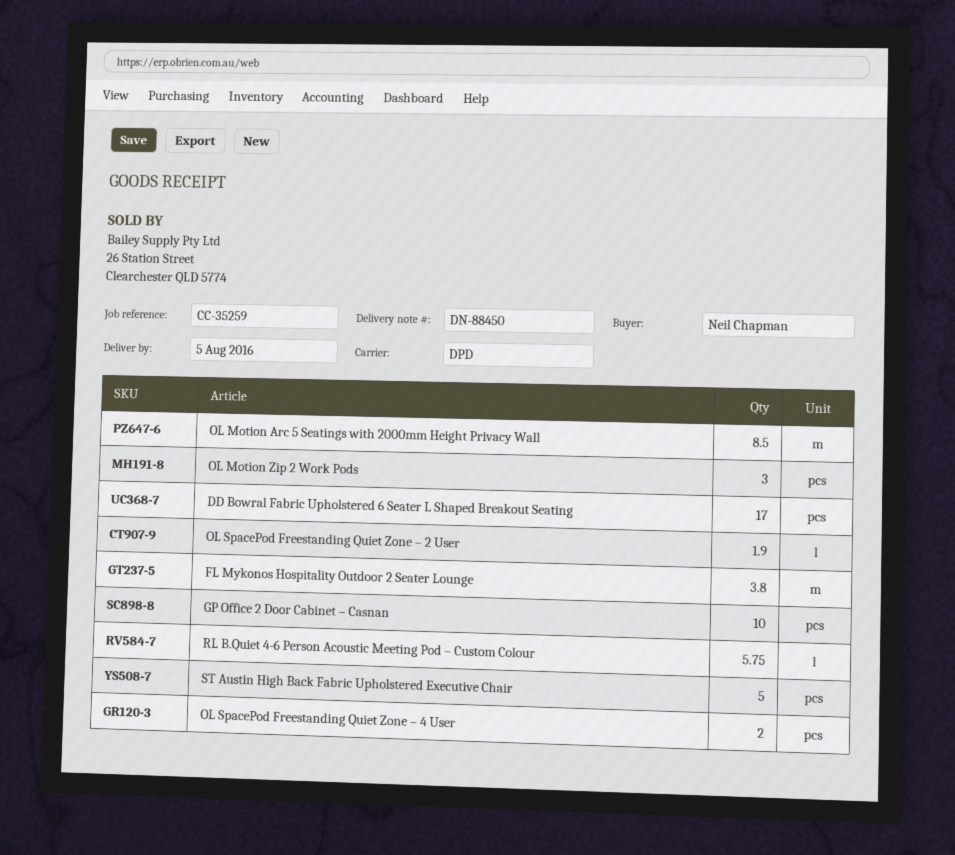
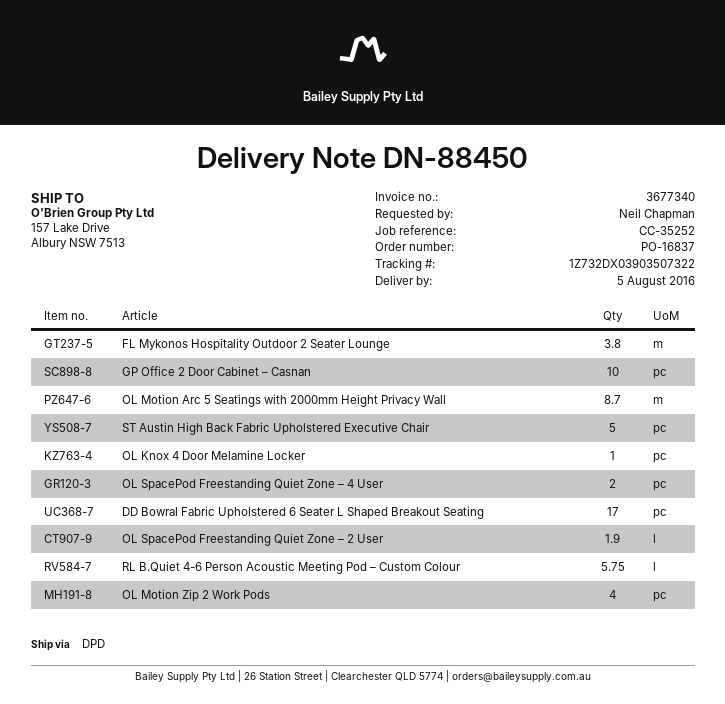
reference: CC-35259 -> CC-35252
OL Motion Arc 5 Seatings with 2000mm Height Privacy Wall: 8.5 -> 8.7
OL Motion Zip 2 Work Pods: 3 -> 4
OL Knox 4 Door Melamine Locker: none -> 1

